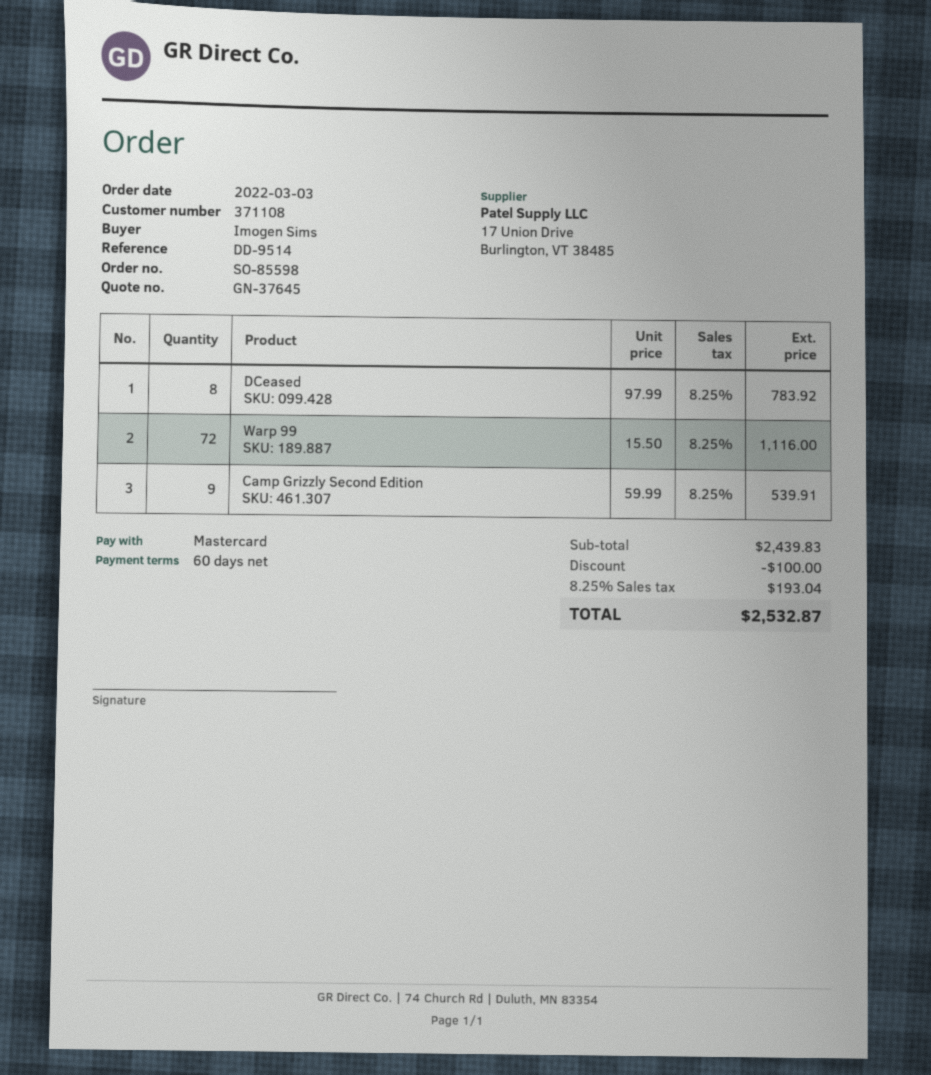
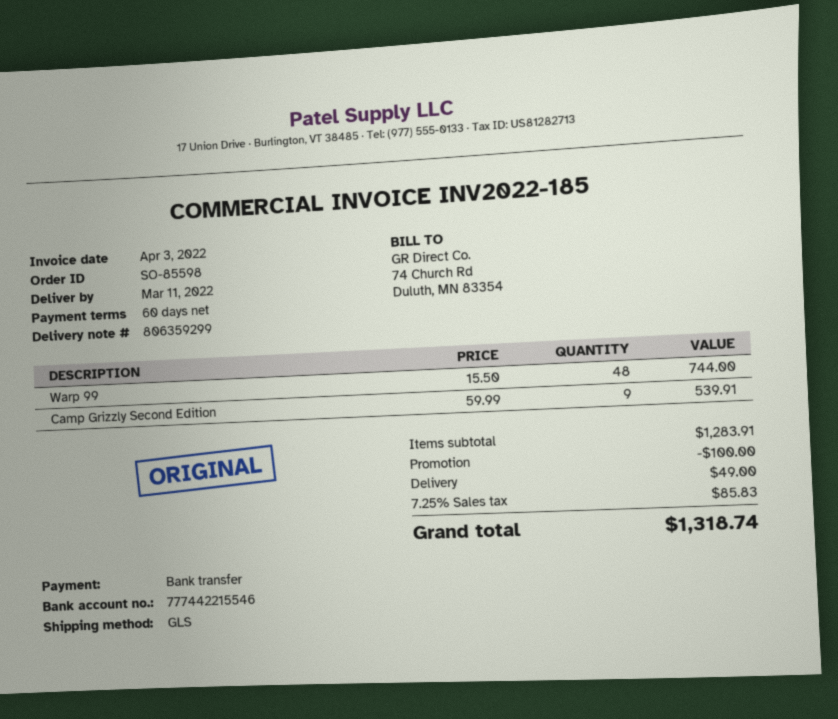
payment method: Mastercard -> bank transfer
DCeased: 8 x 97.99 = 783.92 -> none
Warp 99: 72 x 15.50 = 1116.00 -> 48 x 15.50 = 744.00
subtotal: 2439.83 -> 1283.91
shipping: none -> 49.00
tax: 8.25% = 193.04 -> 7.25% = 85.83
total: 2532.87 -> 1318.74

